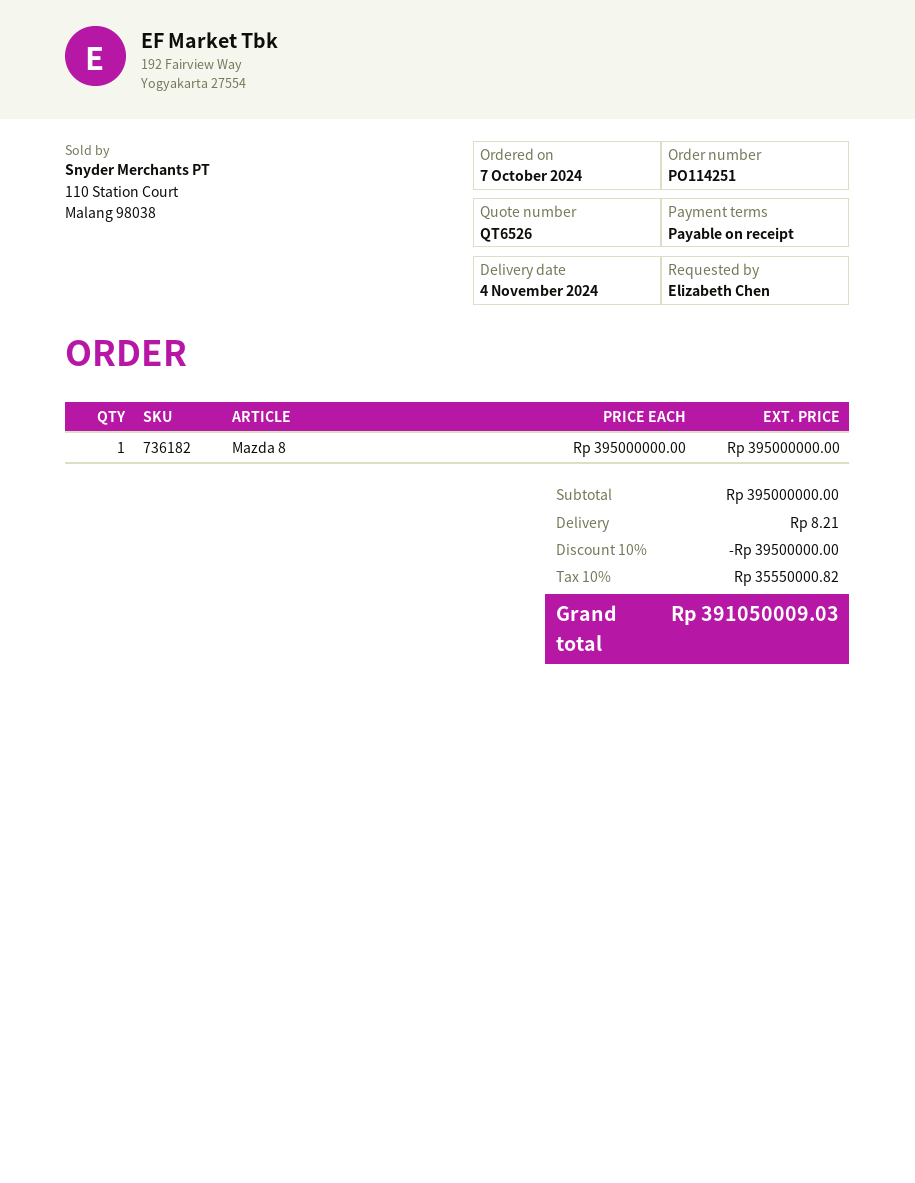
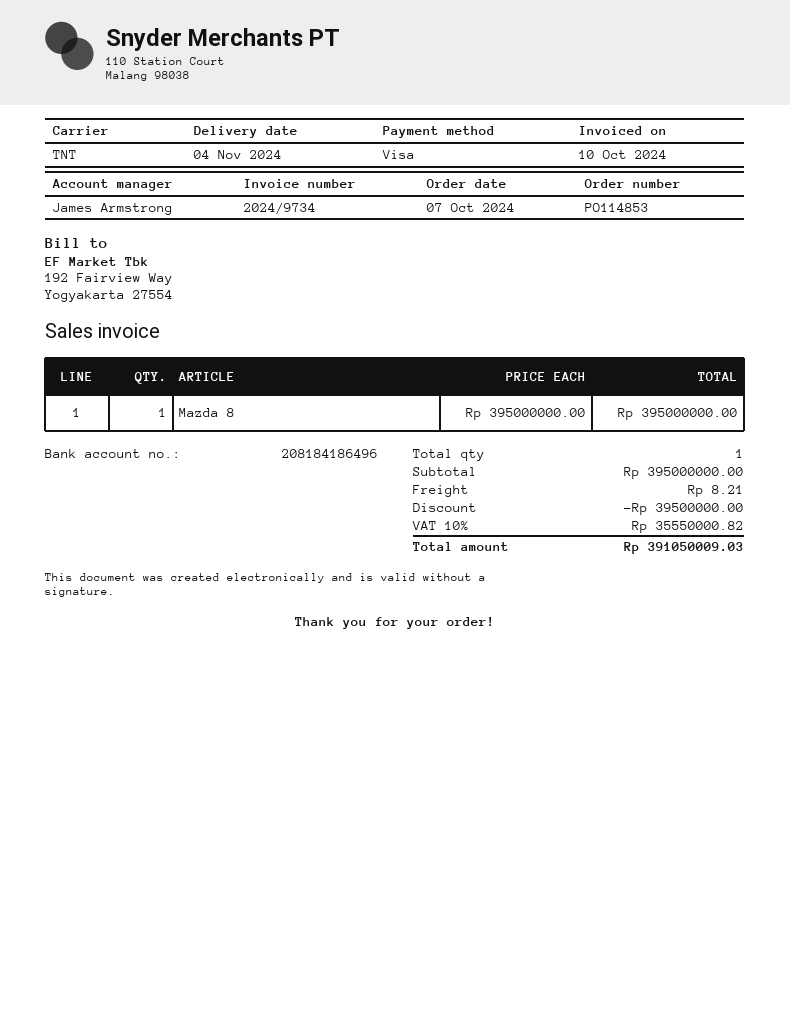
order number: PO114251 -> PO114853

